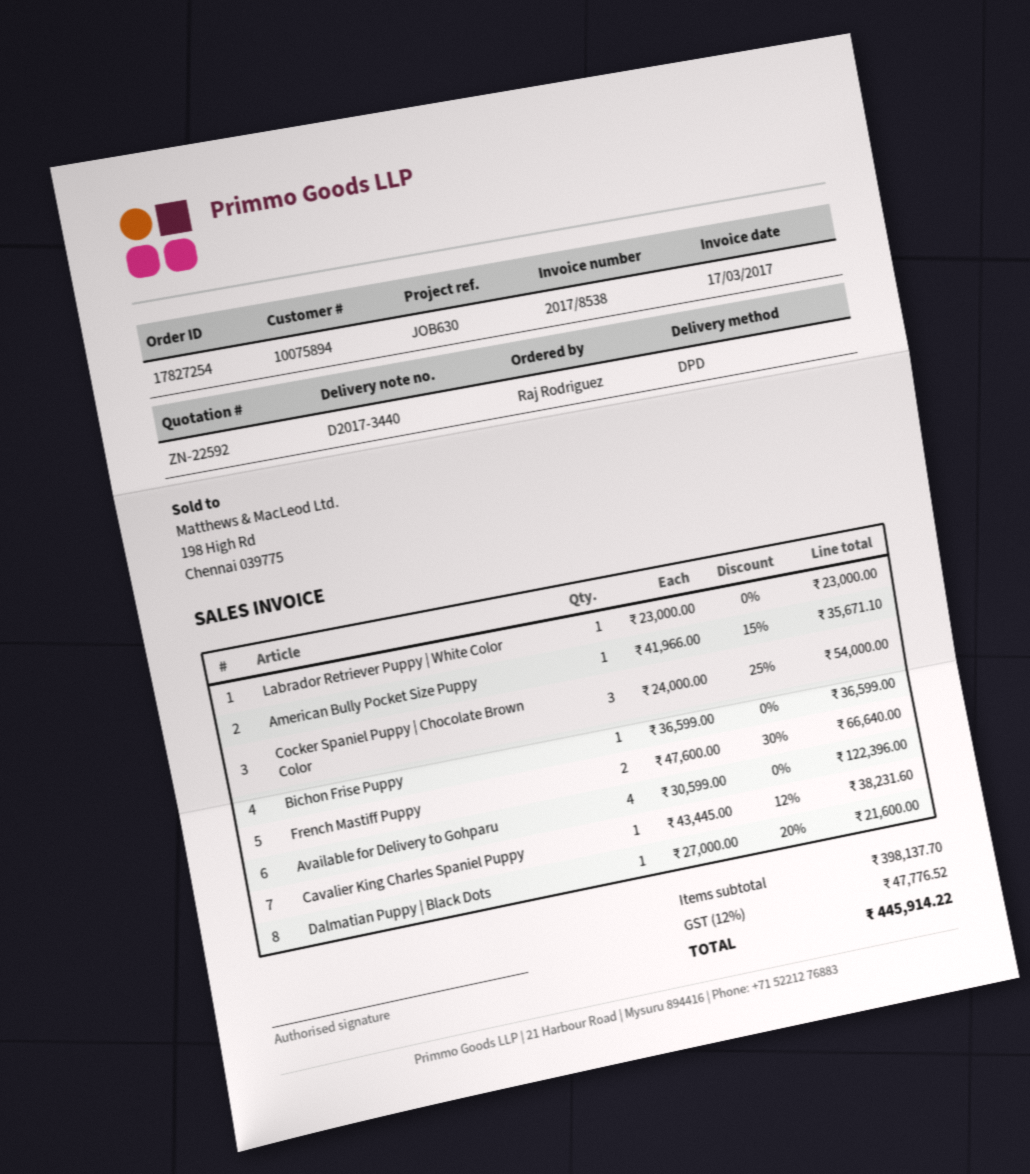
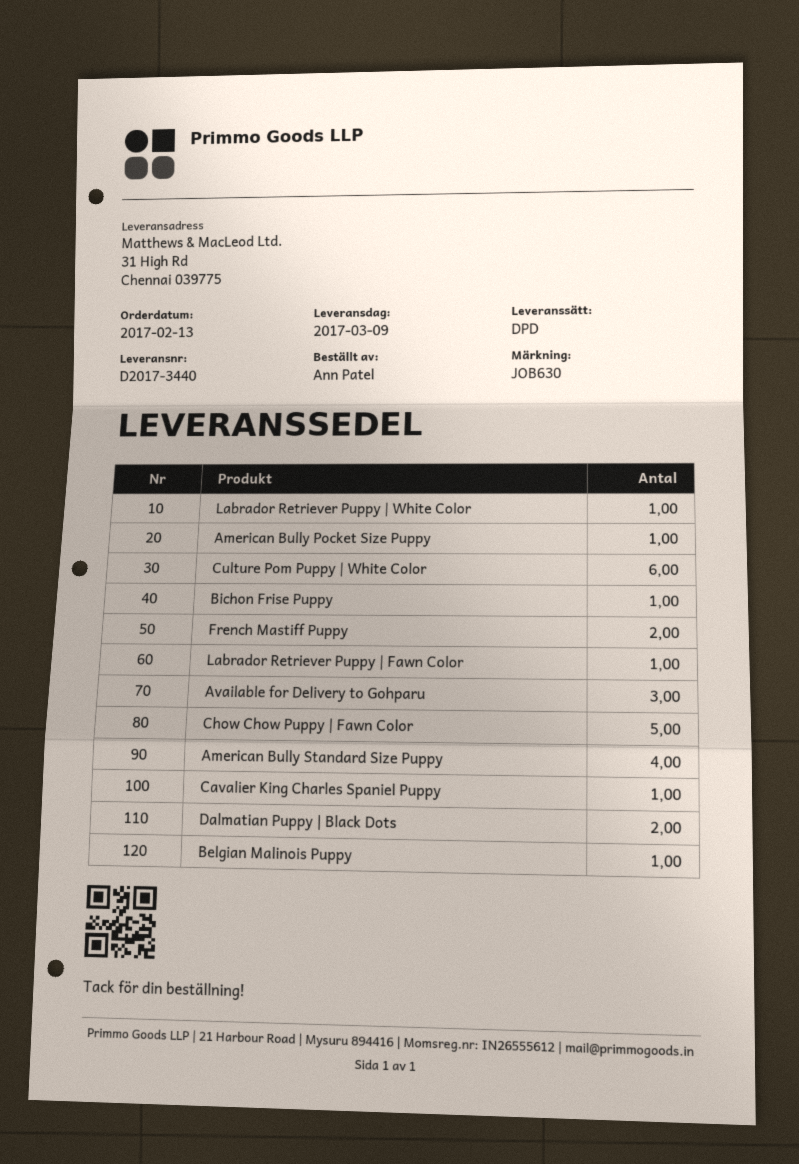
ordered by: Raj Rodriguez -> Ann Patel
Cocker Spaniel Puppy | Chocolate Brown Color: 3 -> none
Available for Delivery to Gohparu: 4 -> 3
Dalmatian Puppy | Black Dots: 1 -> 2
Culture Pom Puppy | White Color: none -> 6
Labrador Retriever Puppy | Fawn Color: none -> 1
Chow Chow Puppy | Fawn Color: none -> 5
American Bully Standard Size Puppy: none -> 4
Belgian Malinois Puppy: none -> 1

